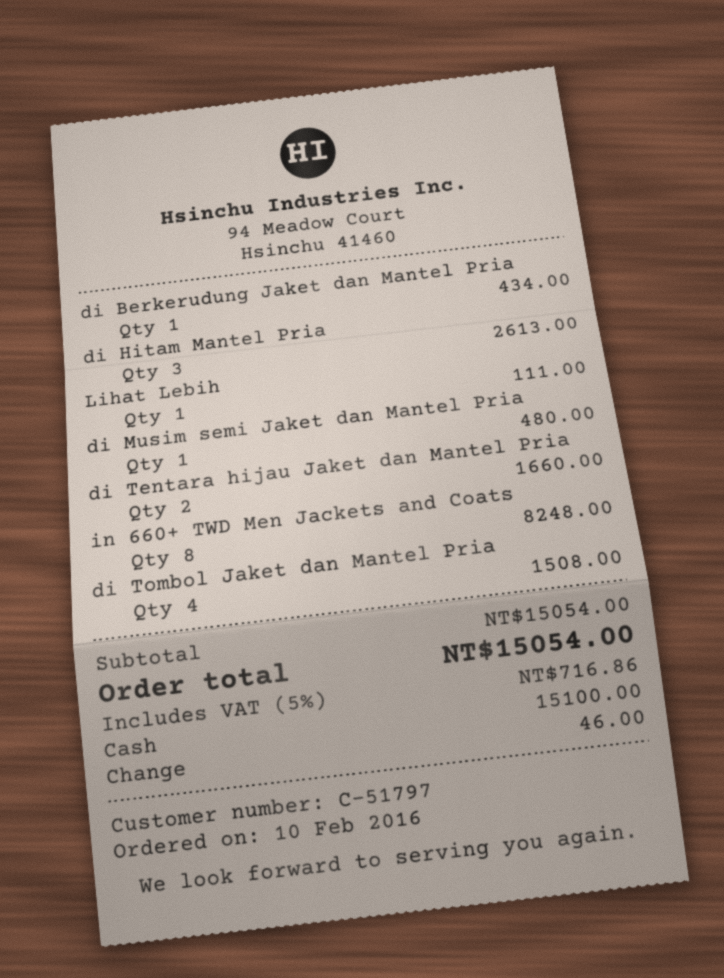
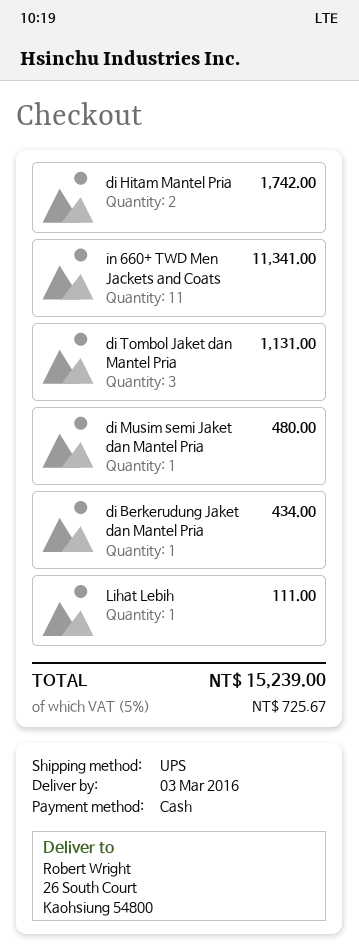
di Hitam Mantel Pria: 3 for 2613.00 -> 2 for 1742.00
di Tentara hijau Jaket dan Mantel Pria: 2 for 1660.00 -> none
in 660+ TWD Men Jackets and Coats: 8 for 8248.00 -> 11 for 11341.00
di Tombol Jaket dan Mantel Pria: 4 for 1508.00 -> 3 for 1131.00
tax: 5% = 716.86 -> 5% = 725.67
total: 15054.00 -> 15239.00

